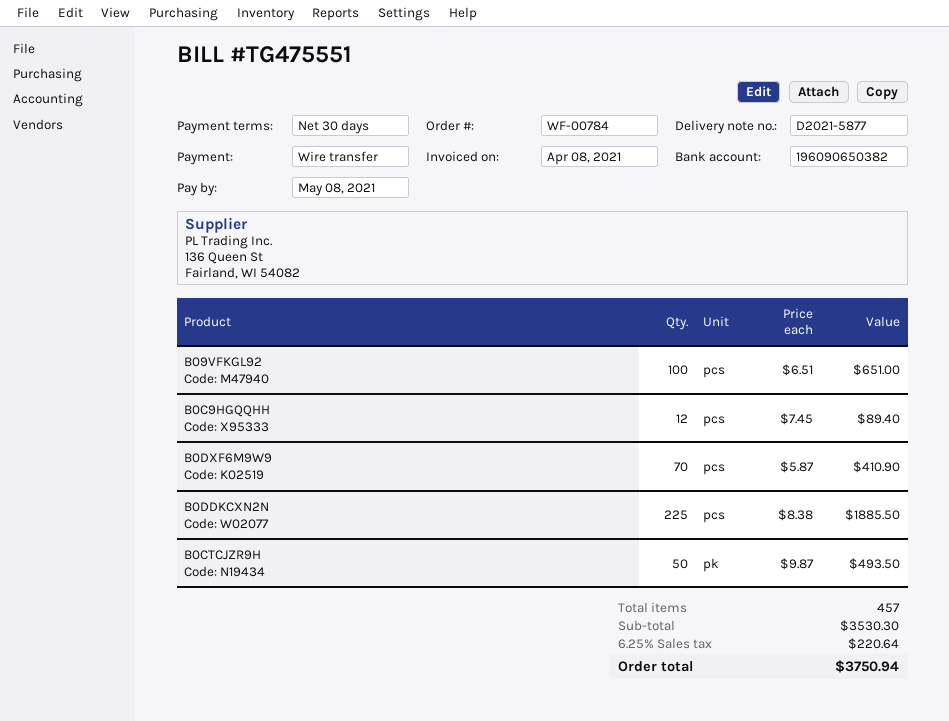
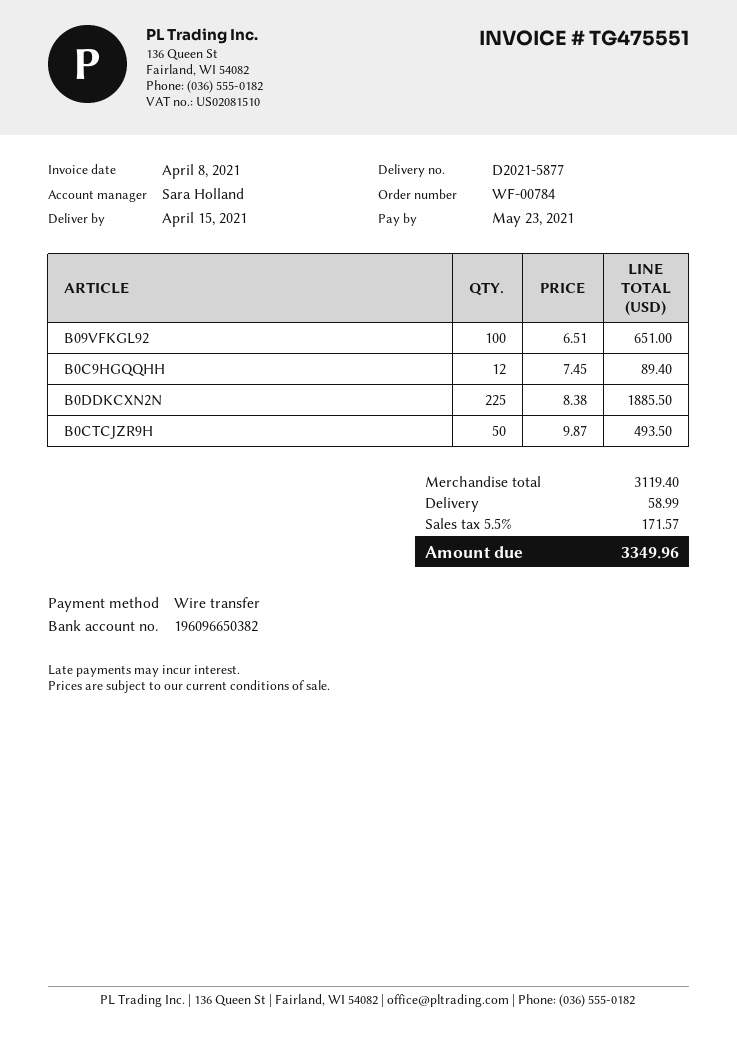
due date: 2021-05-08 -> 2021-05-23
bank account: 196090650382 -> 196096650382
B0DXF6M9W9: 70 x 5.87 = 410.90 -> none
subtotal: 3530.30 -> 3119.40
shipping: none -> 58.99
tax: 6.25% = 220.64 -> 5.5% = 171.57
total: 3750.94 -> 3349.96

